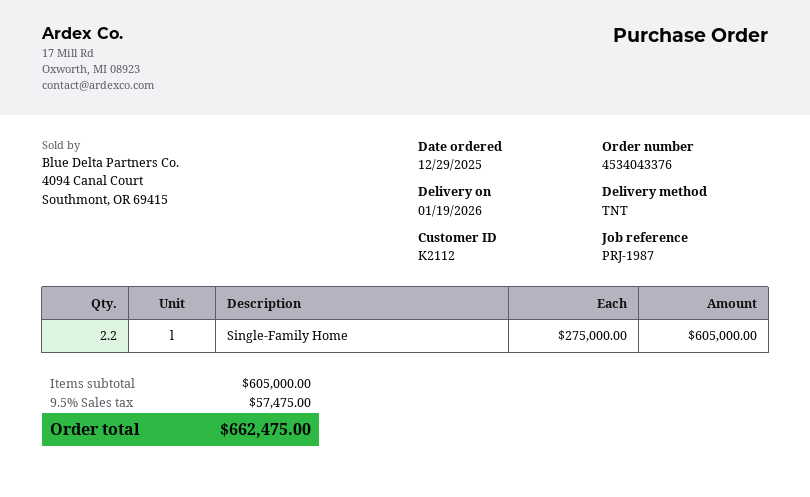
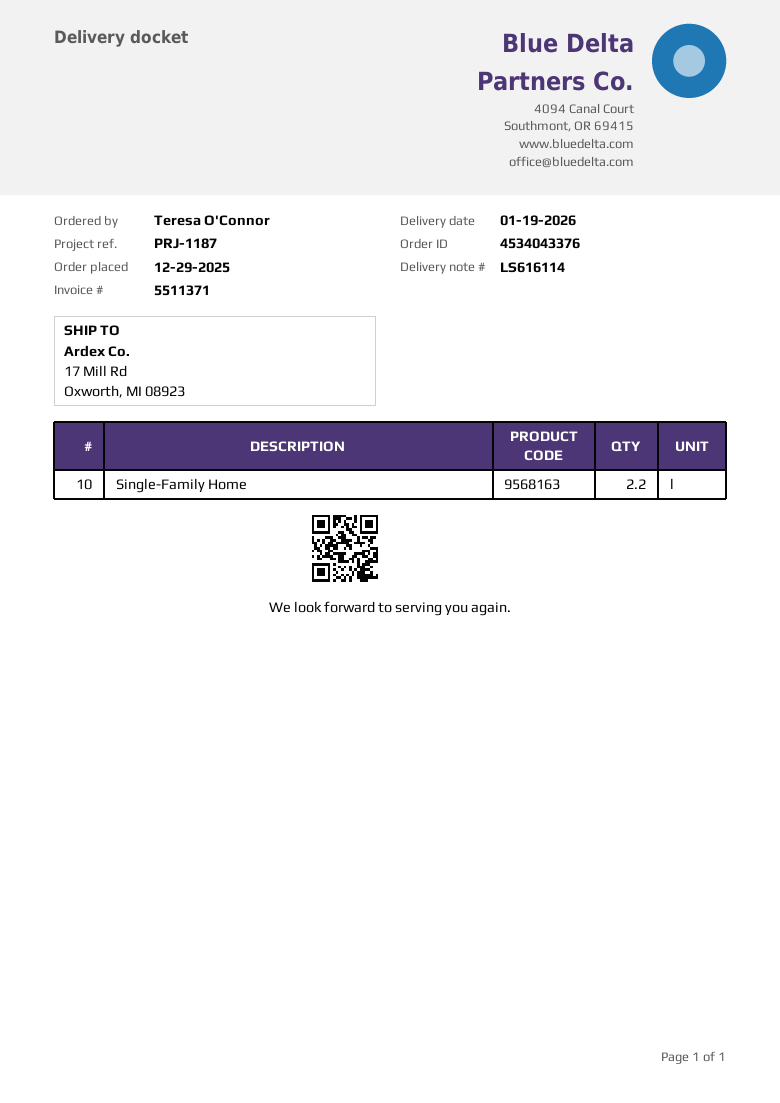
reference: PRJ-1987 -> PRJ-1187

